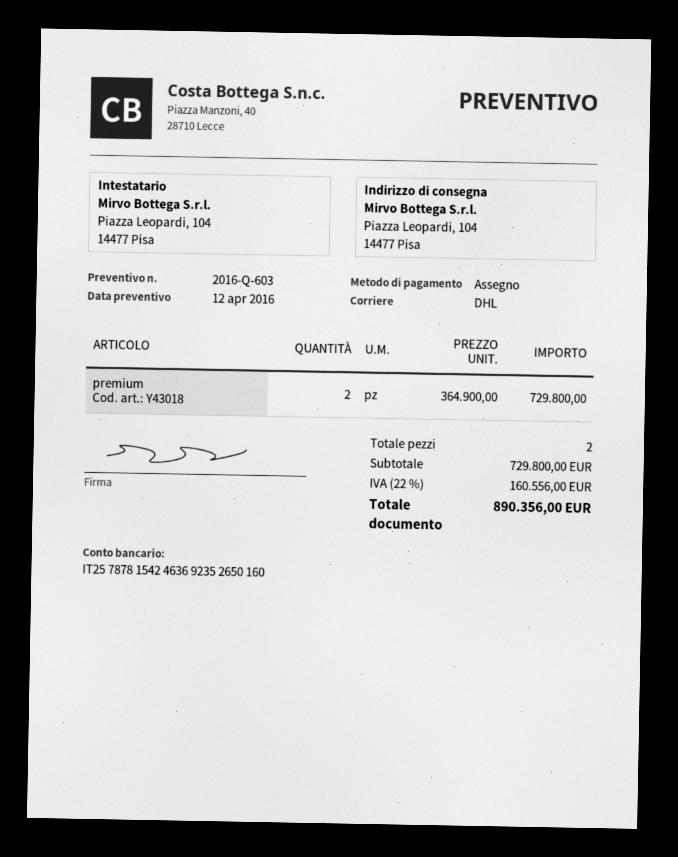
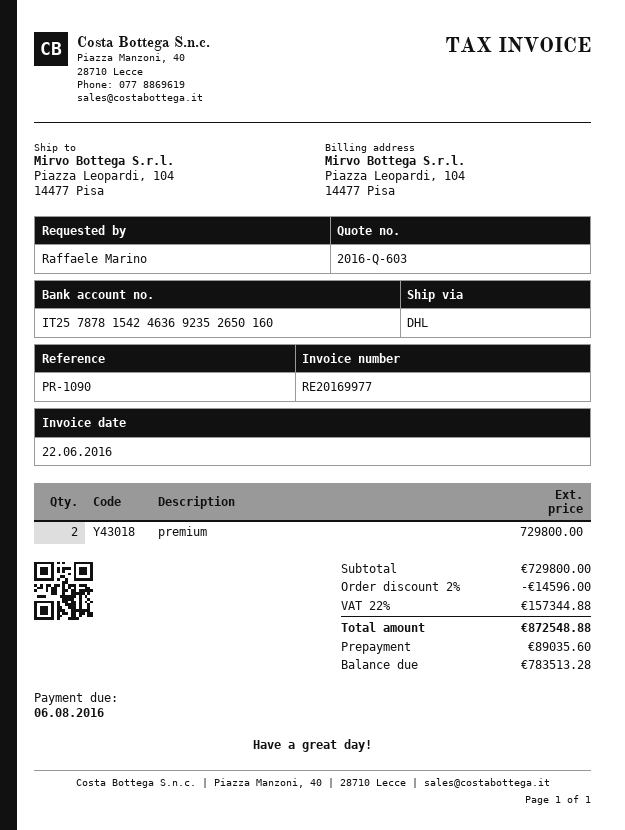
discount: none -> 2% = 14596.00
tax: 22% = 160556.00 -> 22% = 157344.88
total: 890356.00 -> 872548.88

